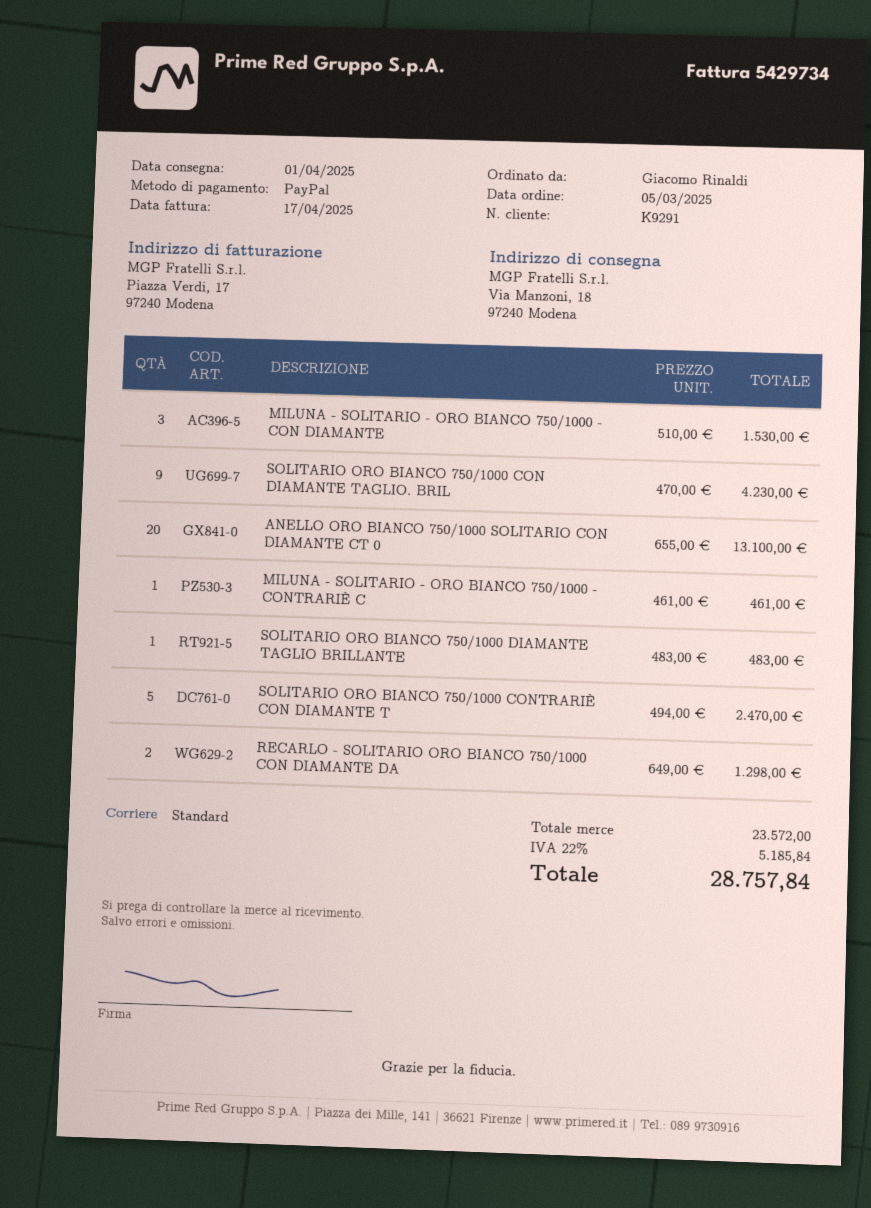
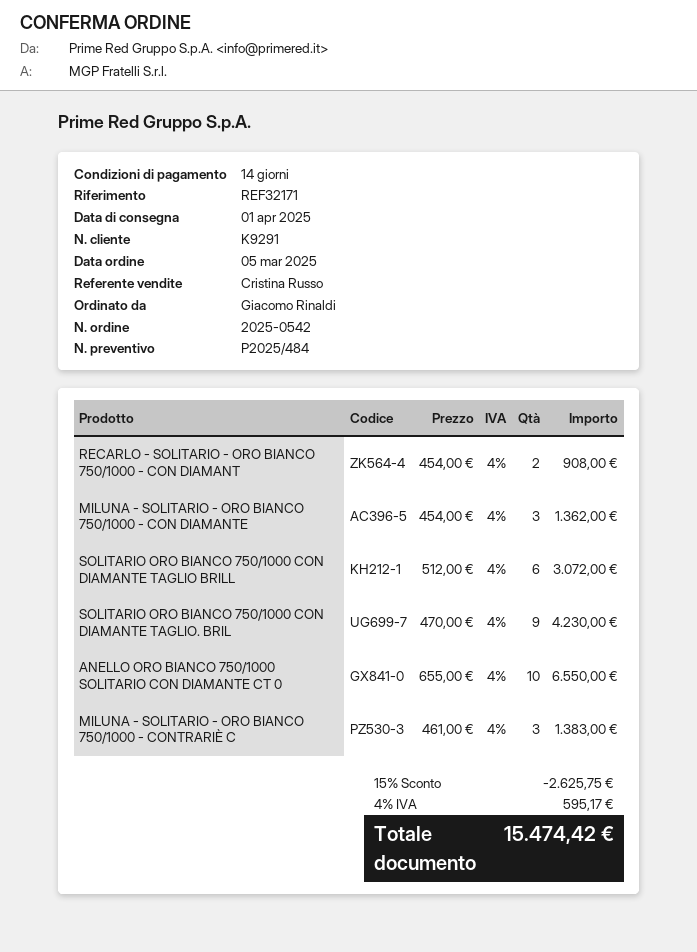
MILUNA - SOLITARIO - ORO BIANCO 750/1000 - CON DIAMANTE: 3 x 510.00 = 1530.00 -> 3 x 454.00 = 1362.00
ANELLO ORO BIANCO 750/1000 SOLITARIO CON DIAMANTE CT 0: 20 x 655.00 = 13100.00 -> 10 x 655.00 = 6550.00
MILUNA - SOLITARIO - ORO BIANCO 750/1000 - CONTRARIÈ C: 1 x 461.00 = 461.00 -> 3 x 461.00 = 1383.00
SOLITARIO ORO BIANCO 750/1000 DIAMANTE TAGLIO BRILLANTE: 1 x 483.00 = 483.00 -> none
SOLITARIO ORO BIANCO 750/1000 CONTRARIÈ CON DIAMANTE T: 5 x 494.00 = 2470.00 -> none
RECARLO - SOLITARIO ORO BIANCO 750/1000 CON DIAMANTE DA: 2 x 649.00 = 1298.00 -> none
RECARLO - SOLITARIO - ORO BIANCO 750/1000 - CON DIAMANT: none -> 2 x 454.00 = 908.00
SOLITARIO ORO BIANCO 750/1000 CON DIAMANTE TAGLIO BRILL: none -> 6 x 512.00 = 3072.00
discount: none -> 15% = 2625.75
tax: 22% = 5185.84 -> 4% = 595.17
total: 28757.84 -> 15474.42

